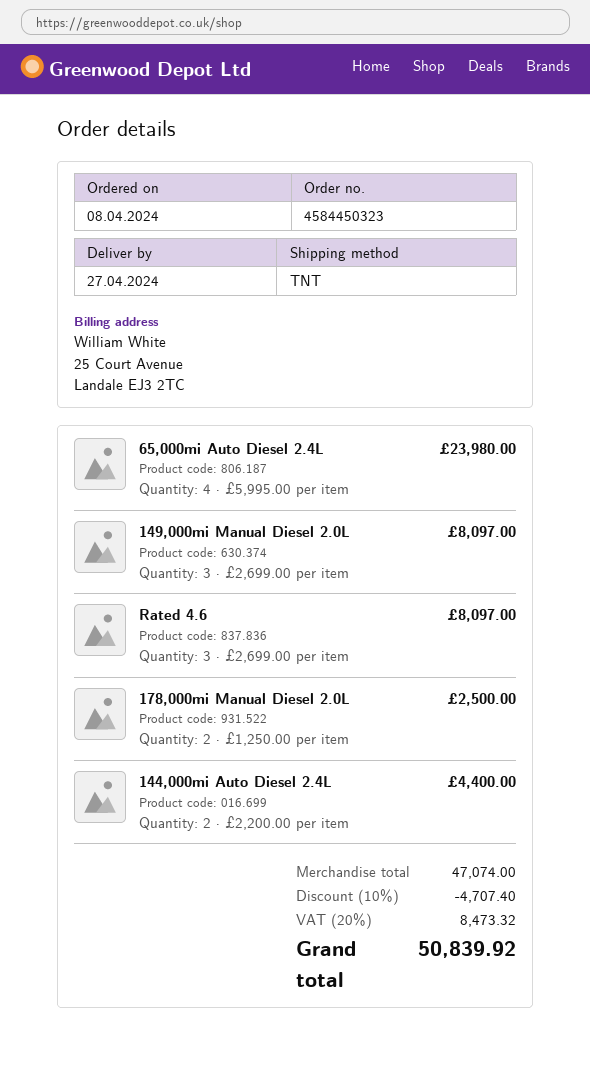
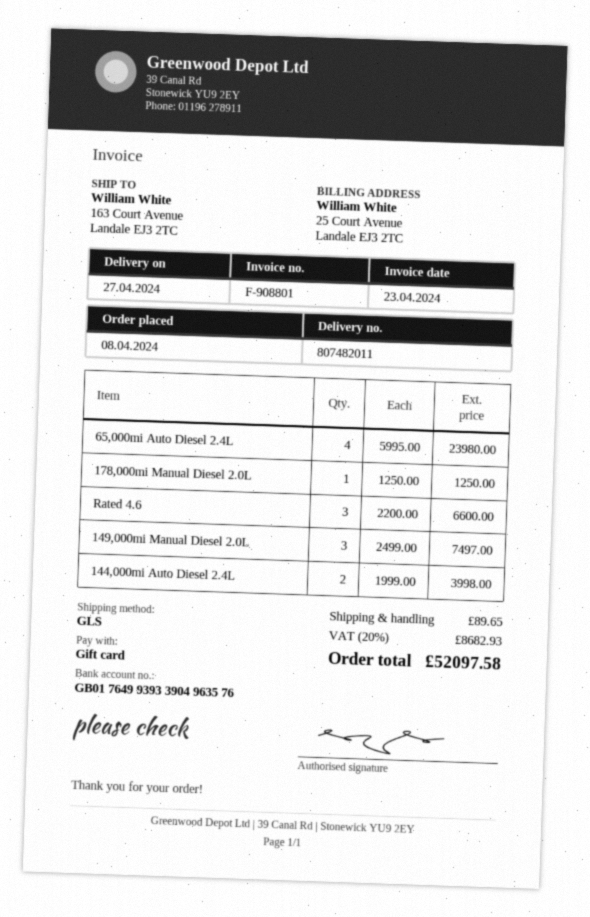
shipping method: TNT -> GLS
149,000mi Manual Diesel 2.0L: 3 x 2699.00 = 8097.00 -> 3 x 2499.00 = 7497.00
Rated 4.6: 3 x 2699.00 = 8097.00 -> 3 x 2200.00 = 6600.00
178,000mi Manual Diesel 2.0L: 2 x 1250.00 = 2500.00 -> 1 x 1250.00 = 1250.00
144,000mi Auto Diesel 2.4L: 2 x 2200.00 = 4400.00 -> 2 x 1999.00 = 3998.00
discount: 10% = 4707.40 -> none
shipping: none -> 89.65
tax: 20% = 8473.32 -> 20% = 8682.93
total: 50839.92 -> 52097.58

